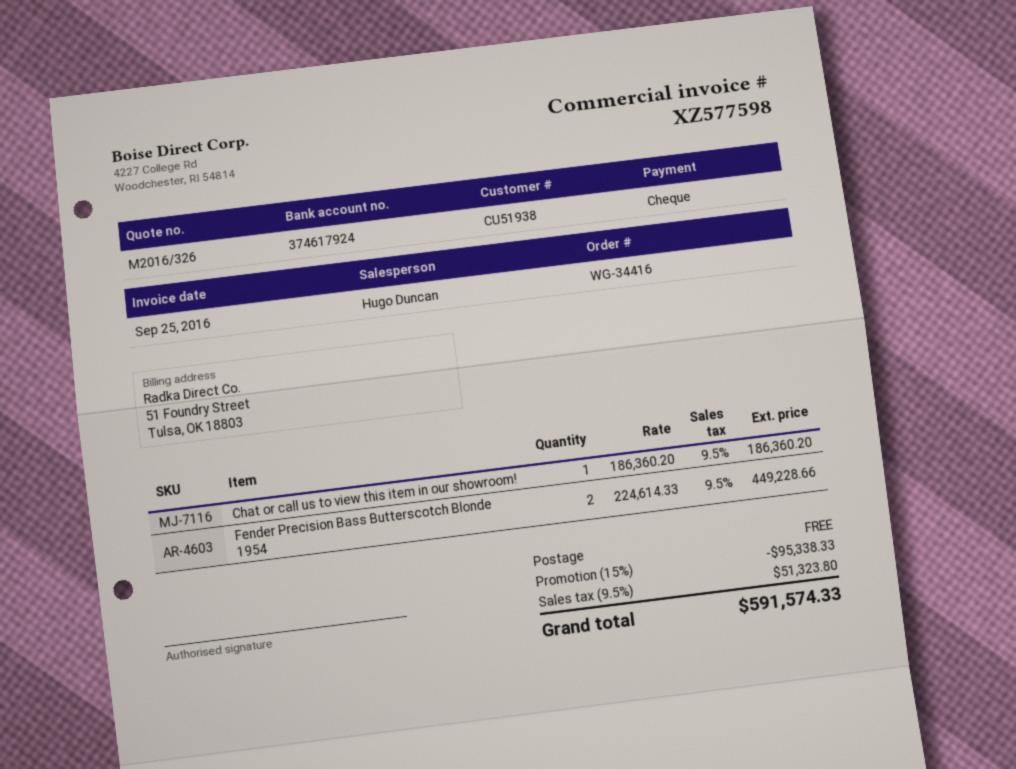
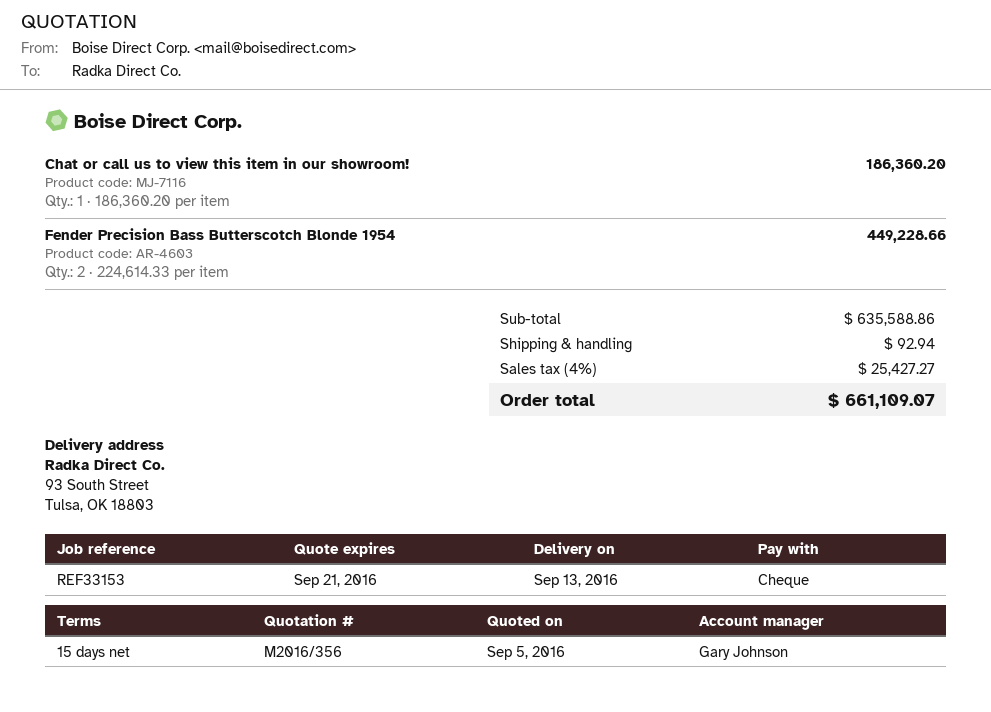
quote number: M2016/326 -> M2016/356
sales rep: Hugo Duncan -> Gary Johnson
discount: 15% = 95338.33 -> none
shipping: 0.00 -> 92.94
tax: 9.5% = 51323.80 -> 4% = 25427.27
total: 591574.33 -> 661109.07

